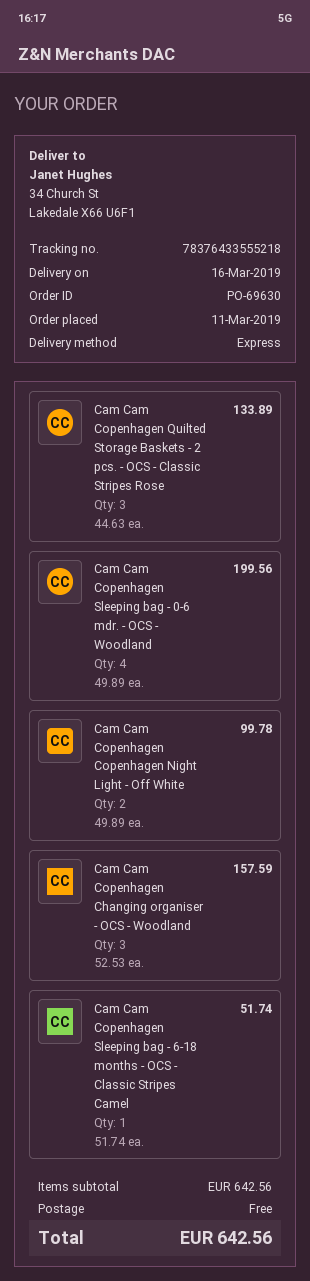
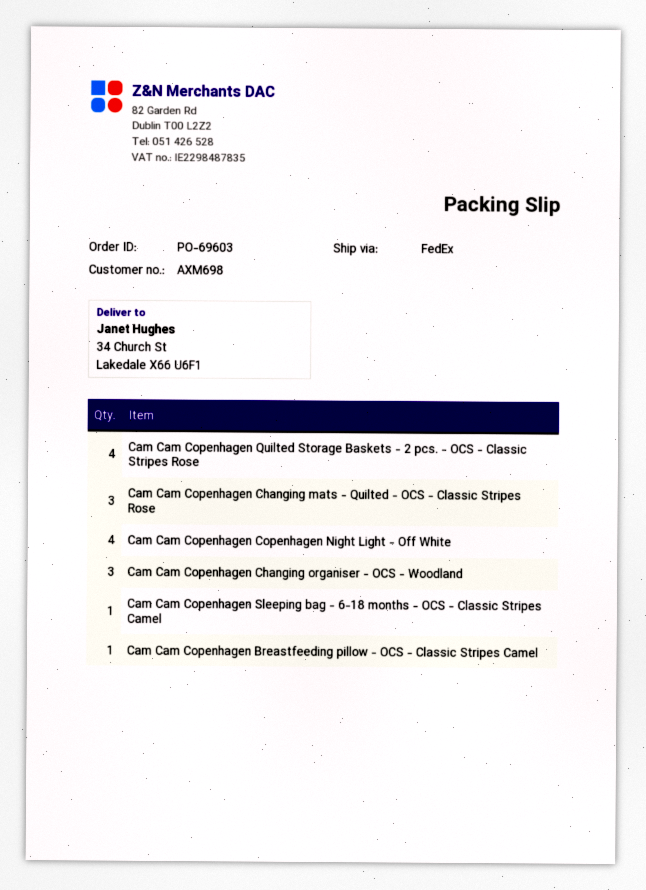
order number: PO-69630 -> PO-69603
shipping method: express -> FedEx
Cam Cam Copenhagen Quilted Storage Baskets - 2 pcs. - OCS - Classic Stripes Rose: 3 -> 4
Cam Cam Copenhagen Sleeping bag - 0-6 mdr. - OCS - Woodland: 4 -> none
Cam Cam Copenhagen Copenhagen Night Light - Off White: 2 -> 4
Cam Cam Copenhagen Changing mats - Quilted - OCS - Classic Stripes Rose: none -> 3
Cam Cam Copenhagen Breastfeeding pillow - OCS - Classic Stripes Camel: none -> 1

